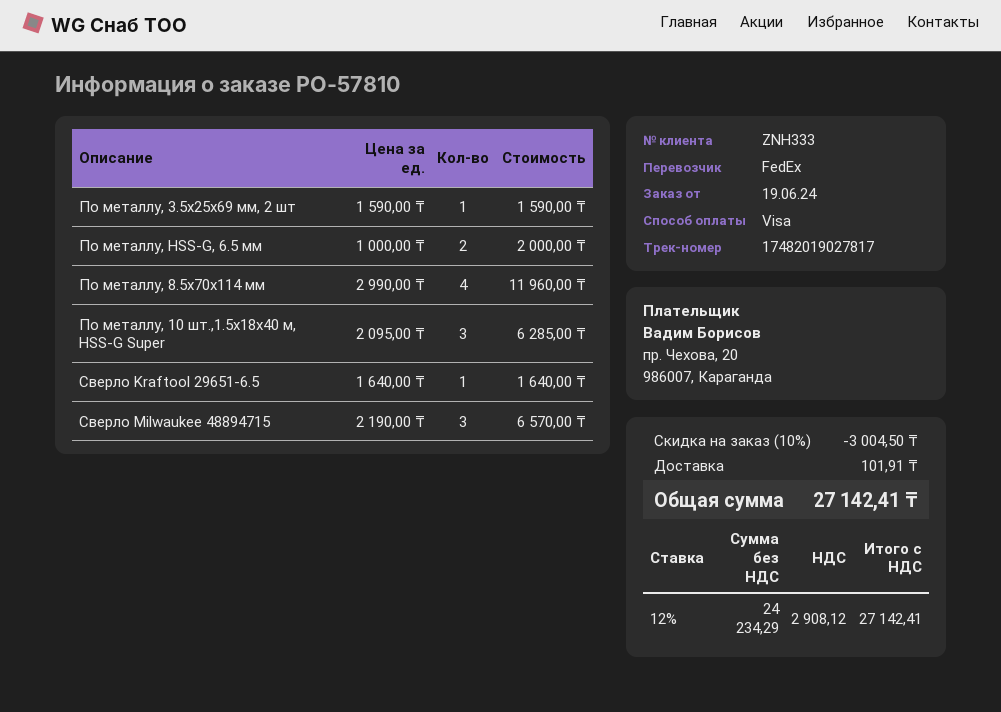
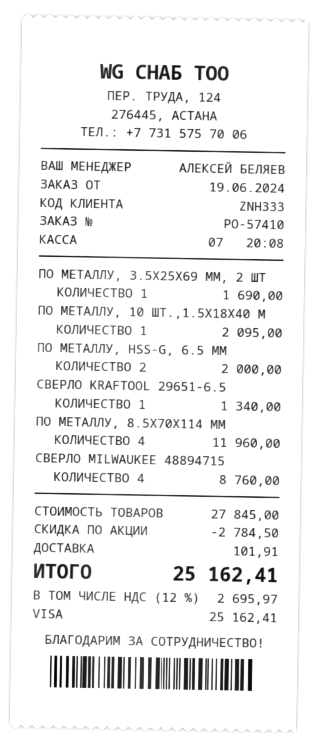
order number: PO-57810 -> PO-57410
По металлу, 3.5х25х69 мм, 2 шт: 1 for 1590.00 -> 1 for 1690.00
По металлу, 10 шт.,1.5x18x40 м, HSS-G Super: 3 for 6285.00 -> 1 for 2095.00
Сверло Kraftool 29651-6.5: 1 for 1640.00 -> 1 for 1340.00
Сверло Milwaukee 48894715: 3 for 6570.00 -> 4 for 8760.00
discount: 3004.50 -> 2784.50
tax: 12% = 2908.12 -> 12% = 2695.97
total: 27142.41 -> 25162.41

